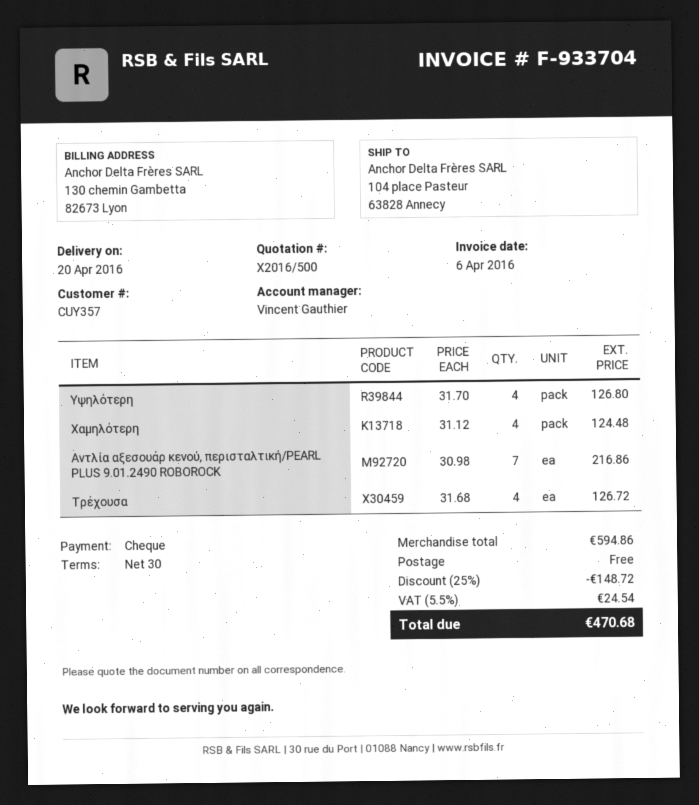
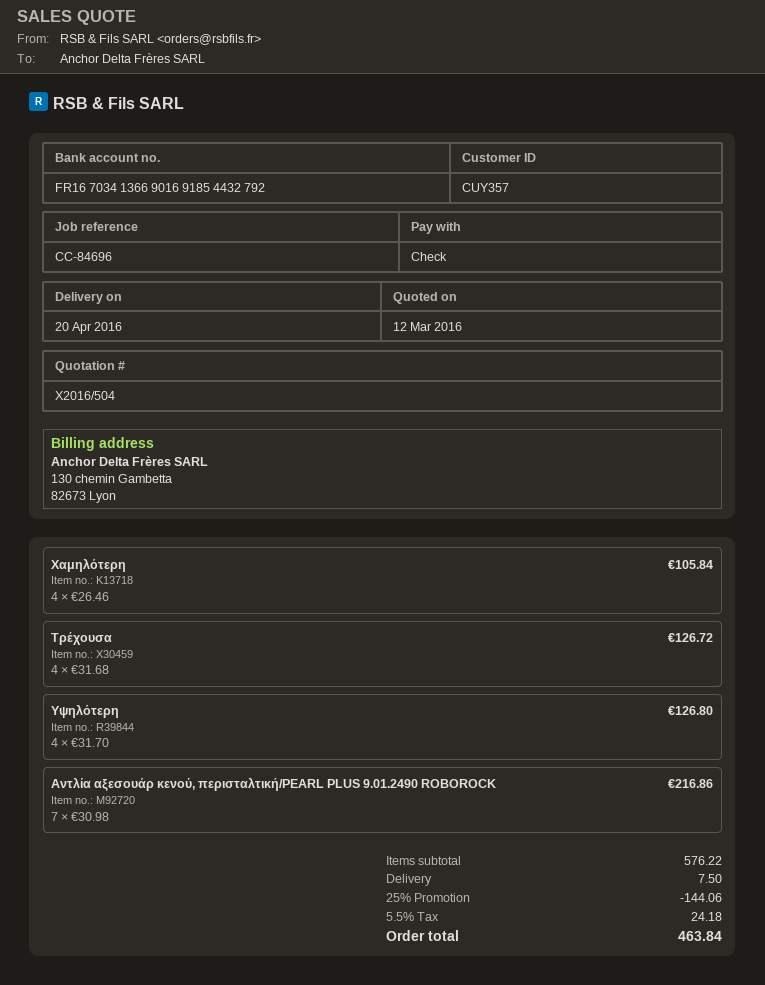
quote number: X2016/500 -> X2016/504
Χαμηλότερη: 4 x 31.12 = 124.48 -> 4 x 26.46 = 105.84
subtotal: 594.86 -> 576.22
discount: 25% = 148.72 -> 25% = 144.06
shipping: 0.00 -> 7.50
tax: 5.5% = 24.54 -> 5.5% = 24.18
total: 470.68 -> 463.84

